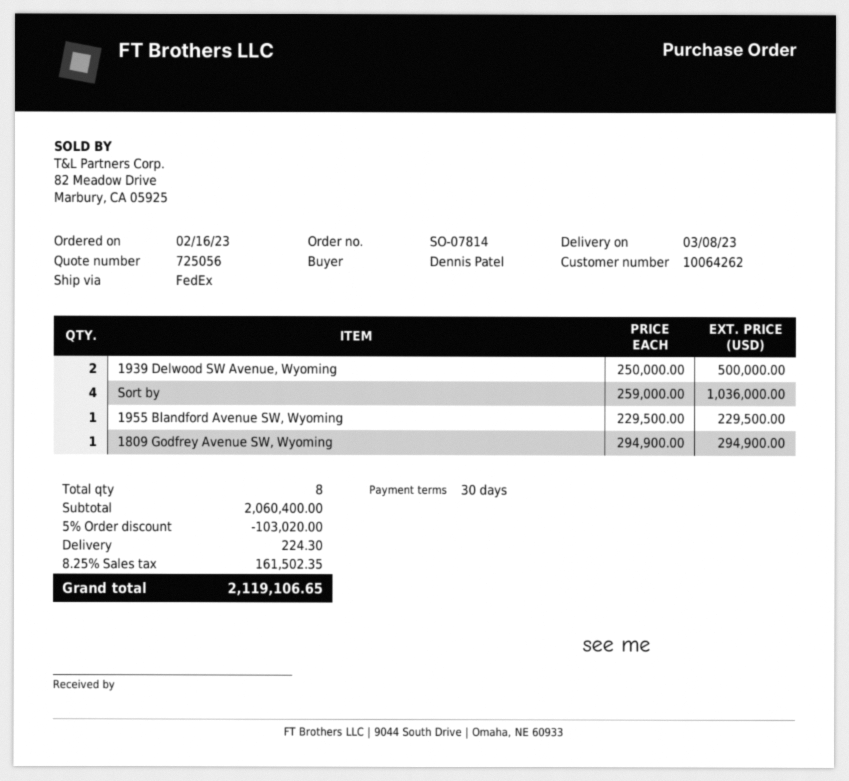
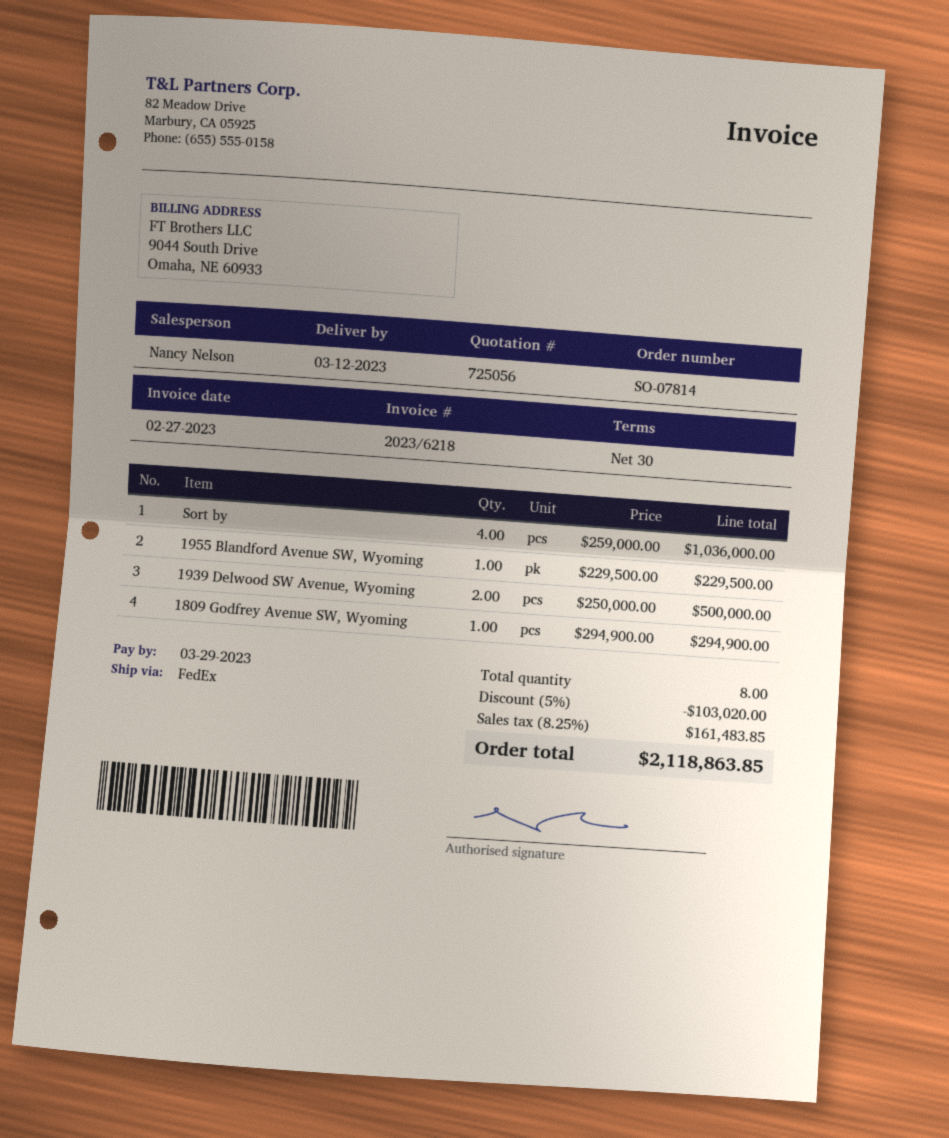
delivery date: 2023-03-08 -> 2023-03-12
shipping: 224.30 -> none
tax: 8.25% = 161502.35 -> 8.25% = 161483.85
total: 2119106.65 -> 2118863.85

